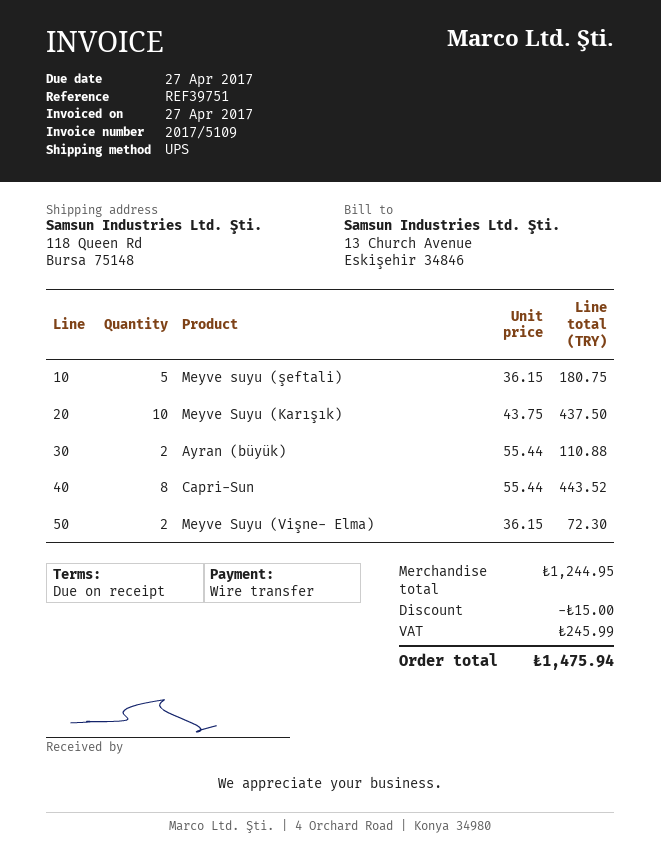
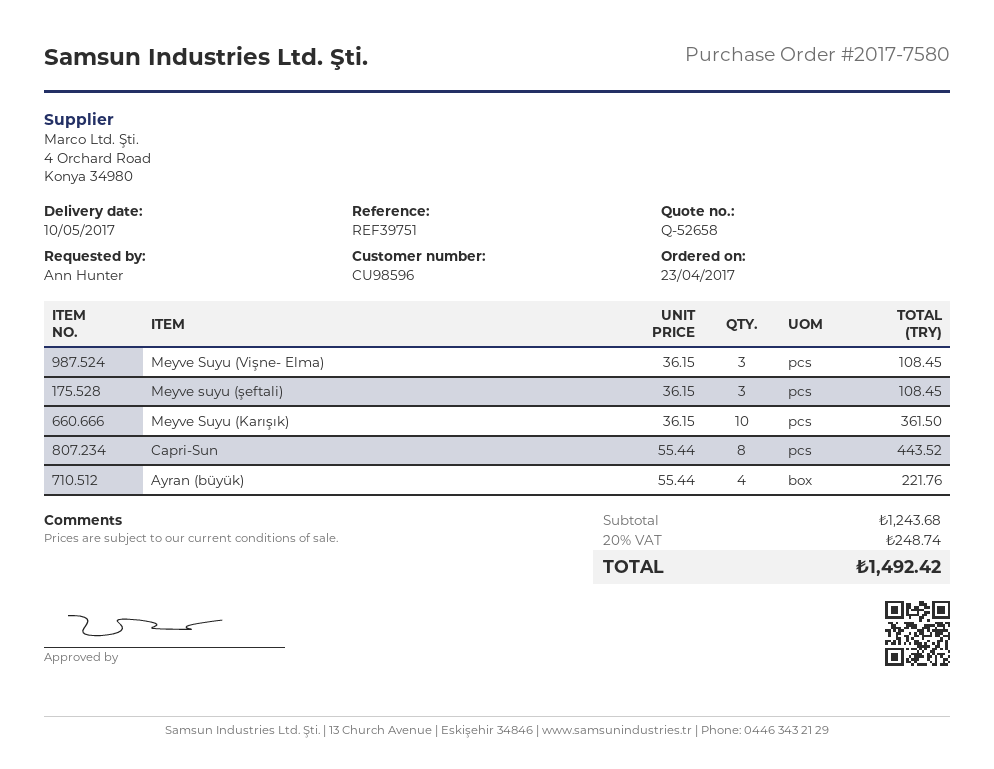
Meyve suyu (şeftali): 5 x 36.15 = 180.75 -> 3 x 36.15 = 108.45
Meyve Suyu (Karışık): 10 x 43.75 = 437.50 -> 10 x 36.15 = 361.50
Ayran (büyük): 2 x 55.44 = 110.88 -> 4 x 55.44 = 221.76
Meyve Suyu (Vişne- Elma): 2 x 36.15 = 72.30 -> 3 x 36.15 = 108.45
subtotal: 1244.95 -> 1243.68
discount: 15.00 -> none
tax: 245.99 -> 248.74
total: 1475.94 -> 1492.42

